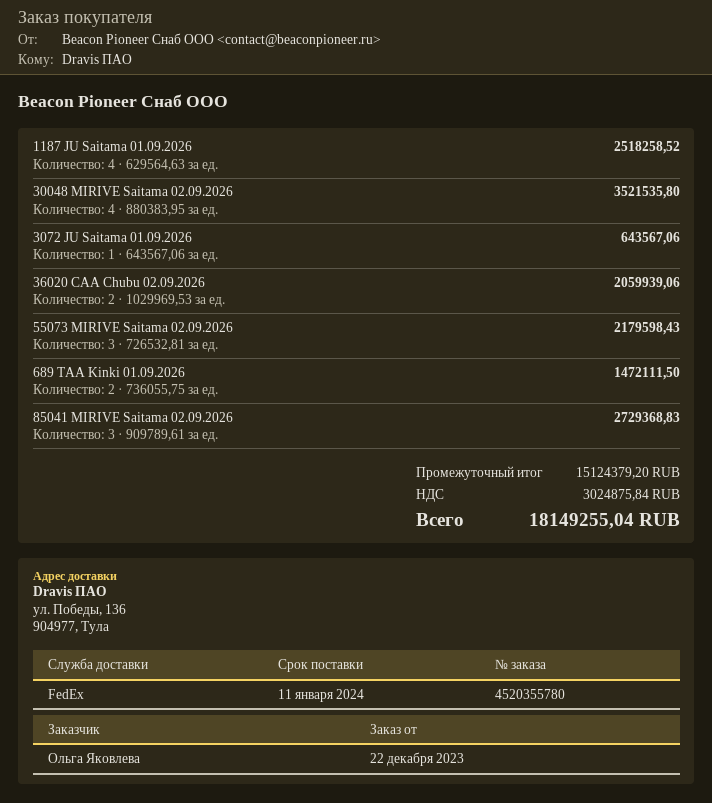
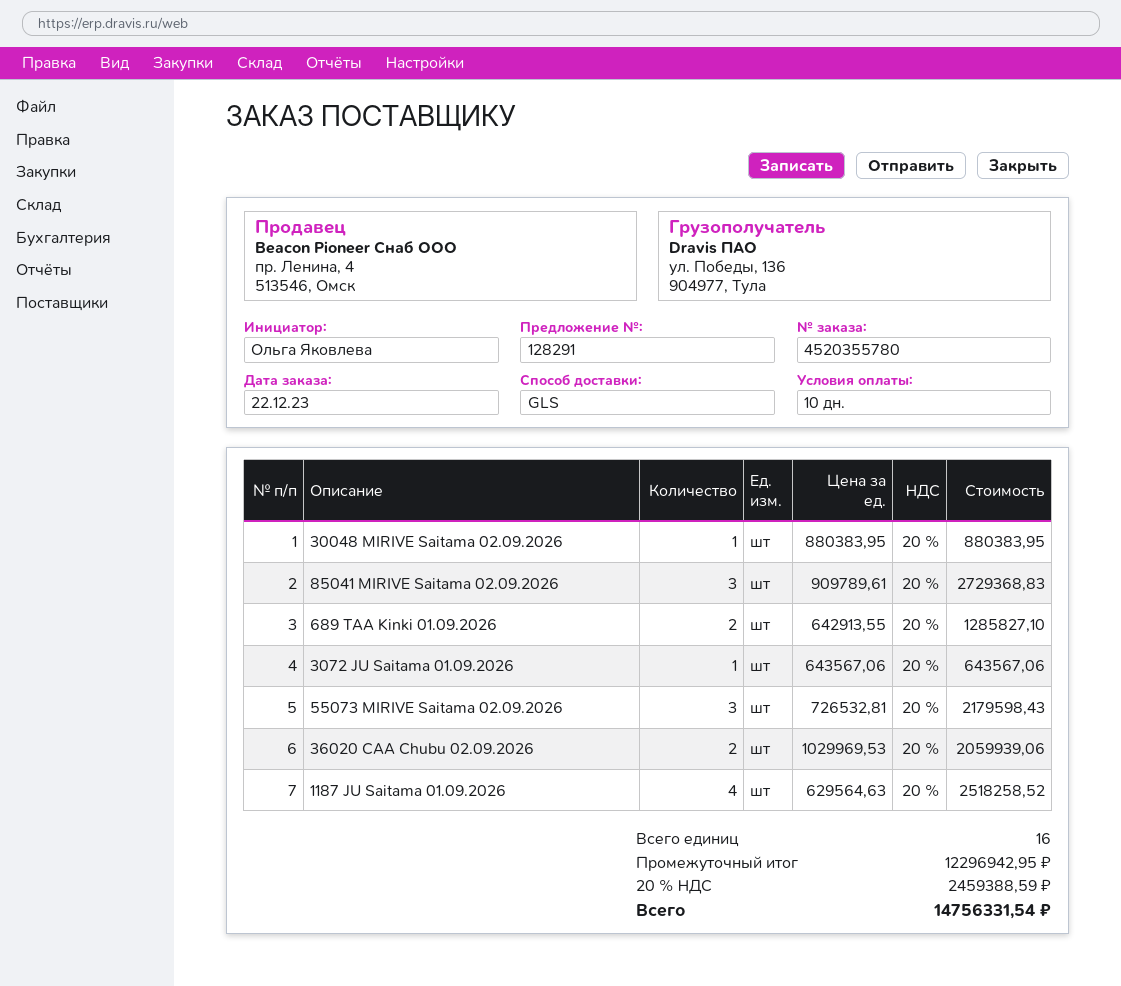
shipping method: FedEx -> GLS
30048 MIRIVE Saitama 02.09.2026: 4 x 880383.95 = 3521535.80 -> 1 x 880383.95 = 880383.95
689 TAA Kinki 01.09.2026: 2 x 736055.75 = 1472111.50 -> 2 x 642913.55 = 1285827.10
subtotal: 15124379.20 -> 12296942.95
tax: 3024875.84 -> 2459388.59
total: 18149255.04 -> 14756331.54

